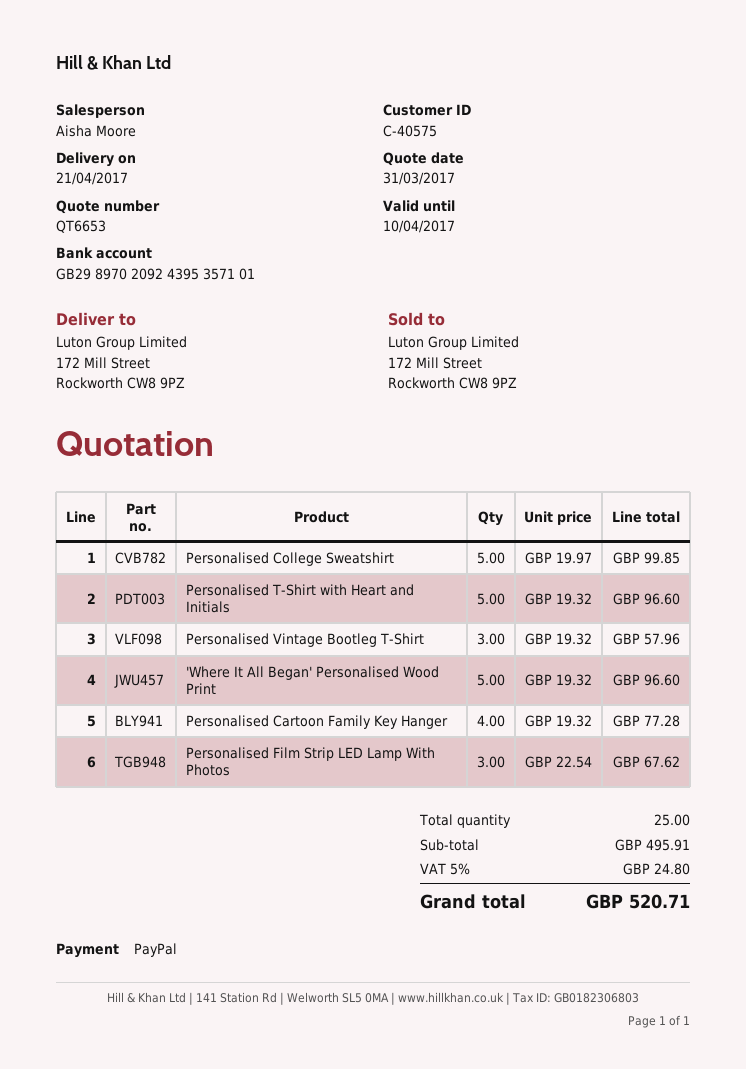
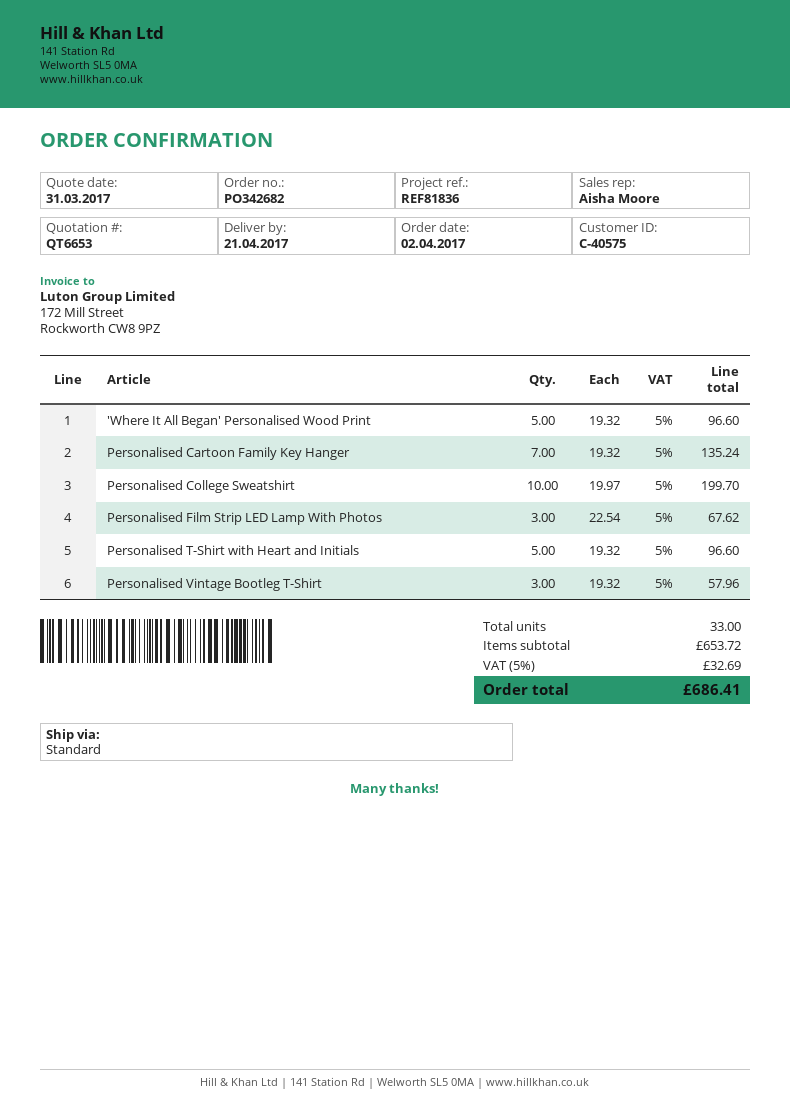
Personalised College Sweatshirt: 5 x 19.97 = 99.85 -> 10 x 19.97 = 199.70
Personalised Cartoon Family Key Hanger: 4 x 19.32 = 77.28 -> 7 x 19.32 = 135.24
total quantity: 25 -> 33
subtotal: 495.91 -> 653.72
tax: 5% = 24.80 -> 5% = 32.69
total: 520.71 -> 686.41

